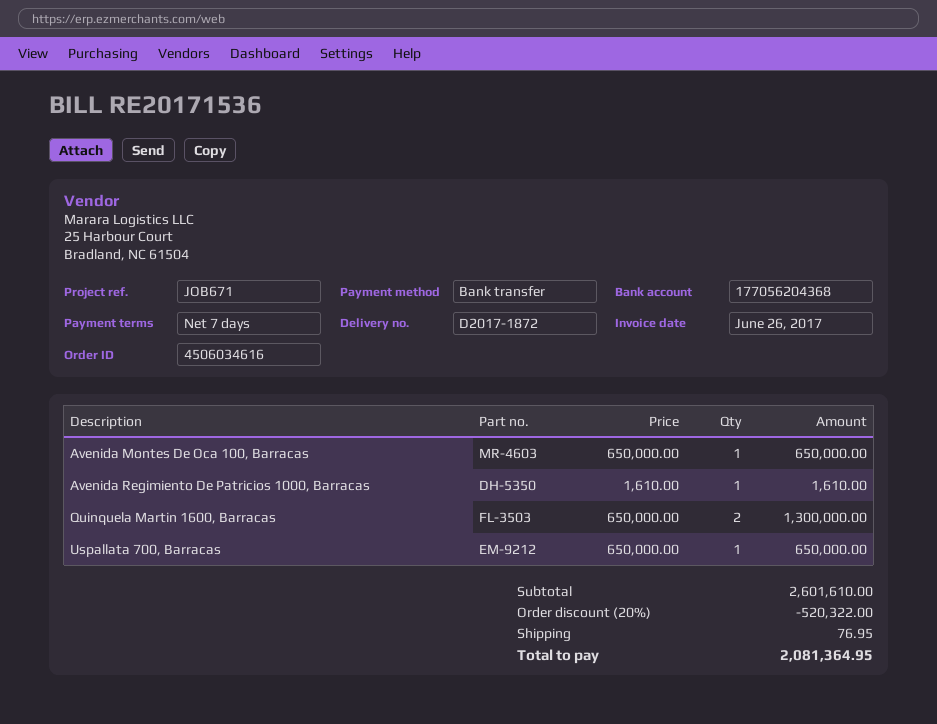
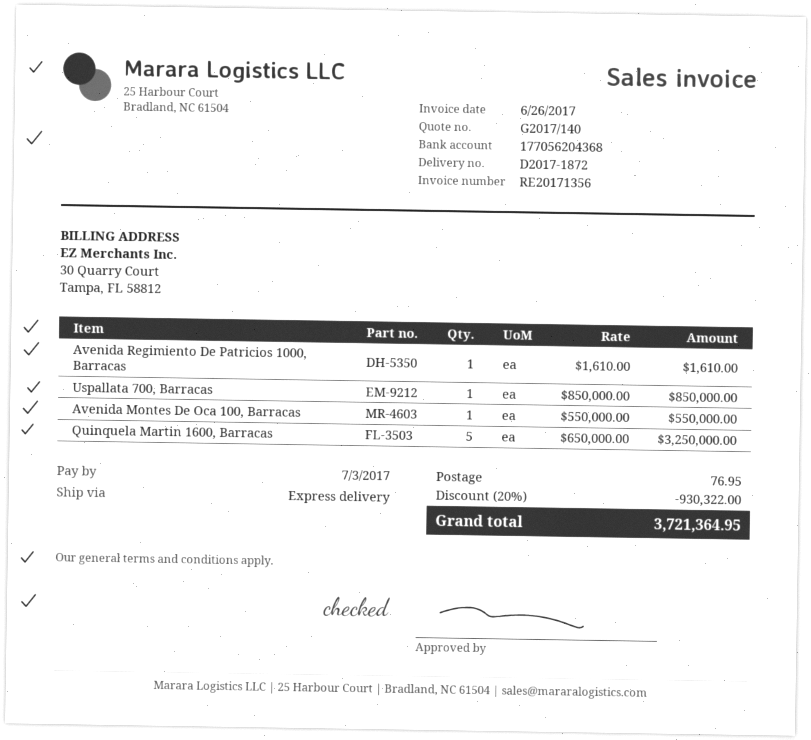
invoice number: RE20171536 -> RE20171356
Avenida Montes De Oca 100, Barracas: 1 x 650000.00 = 650000.00 -> 1 x 550000.00 = 550000.00
Quinquela Martin 1600, Barracas: 2 x 650000.00 = 1300000.00 -> 5 x 650000.00 = 3250000.00
Uspallata 700, Barracas: 1 x 650000.00 = 650000.00 -> 1 x 850000.00 = 850000.00
discount: 20% = 520322.00 -> 20% = 930322.00
total: 2081364.95 -> 3721364.95

